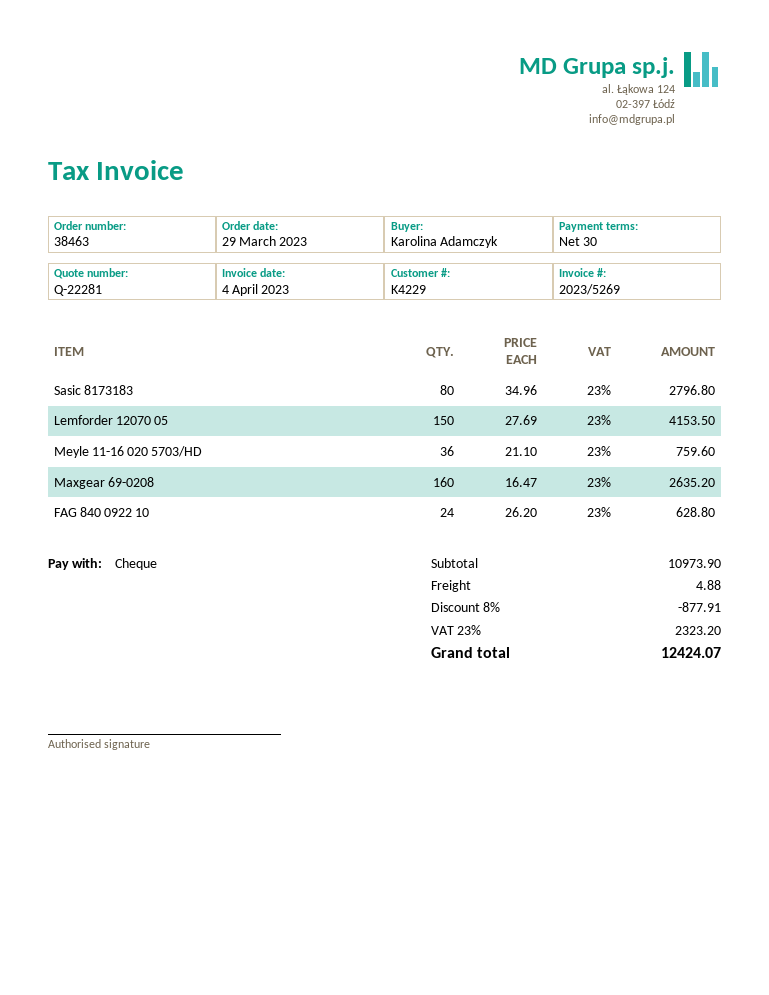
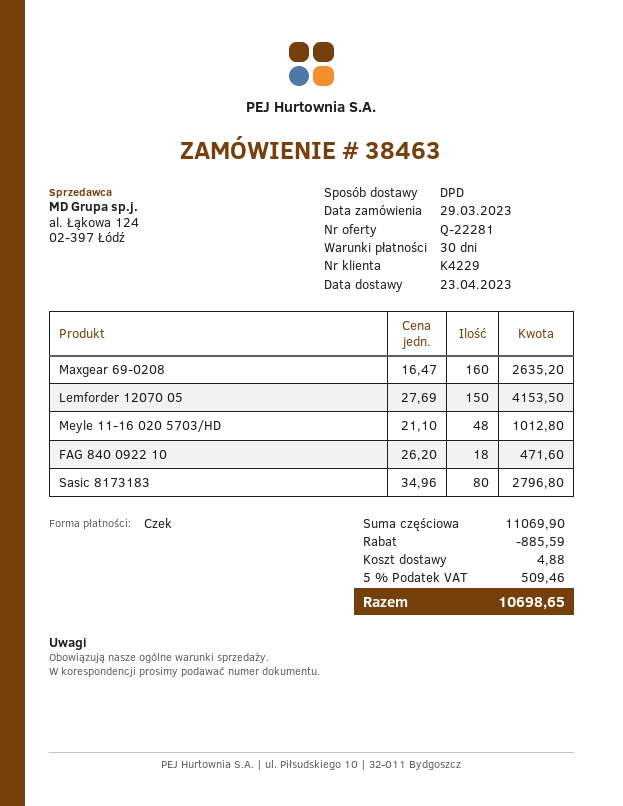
Meyle 11-16 020 5703/HD: 36 x 21.10 = 759.60 -> 48 x 21.10 = 1012.80
FAG 840 0922 10: 24 x 26.20 = 628.80 -> 18 x 26.20 = 471.60
subtotal: 10973.90 -> 11069.90
discount: 877.91 -> 885.59
tax: 23% = 2323.20 -> 5% = 509.46
total: 12424.07 -> 10698.65

